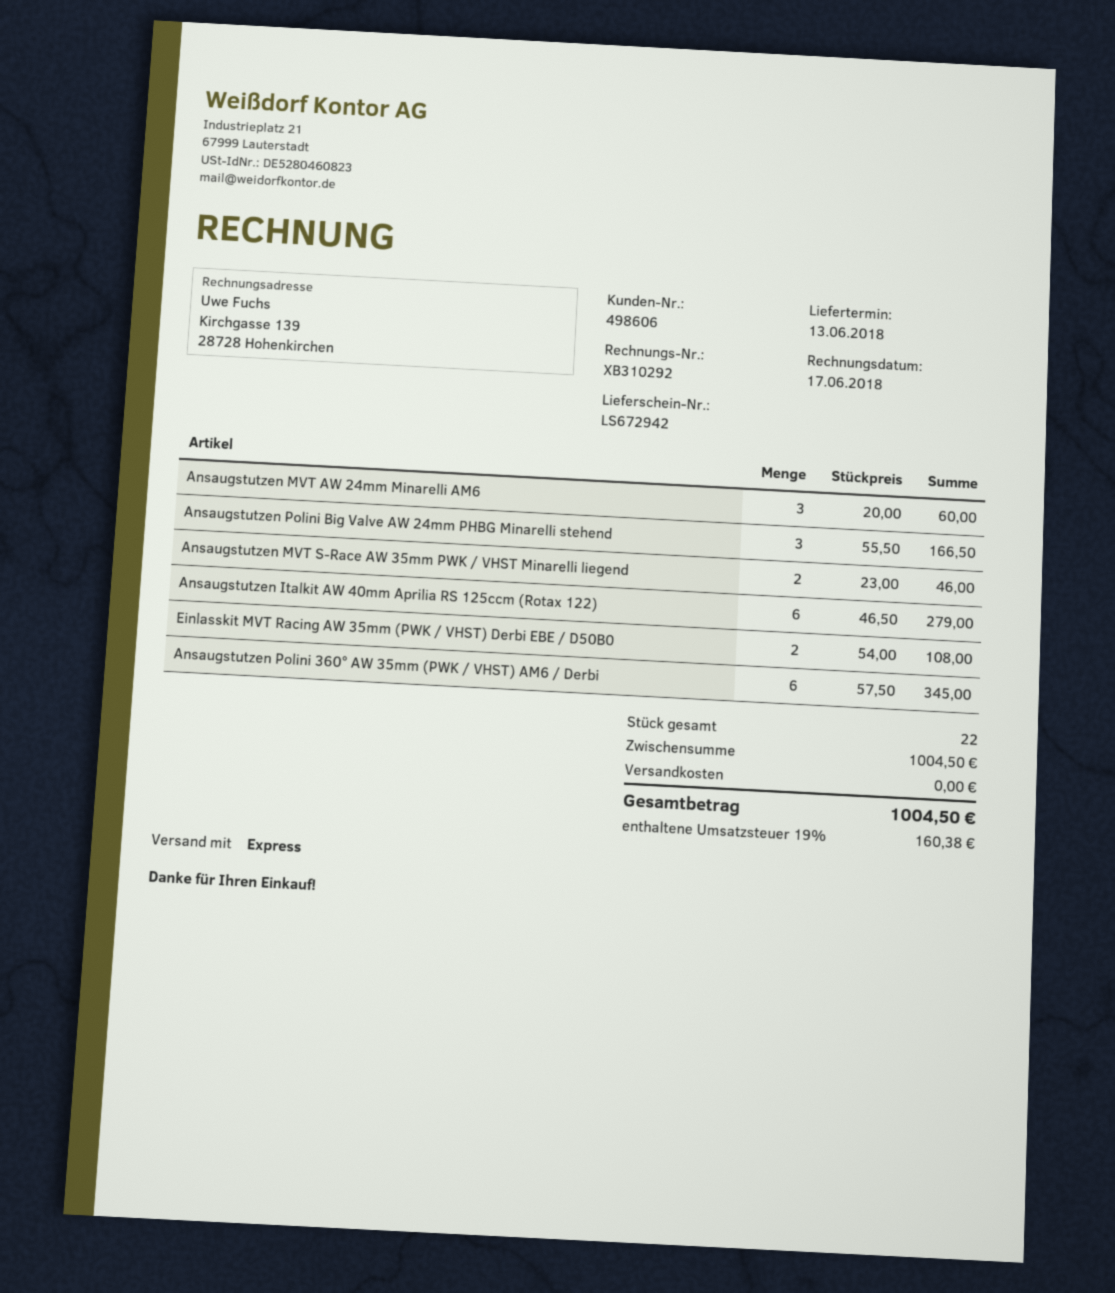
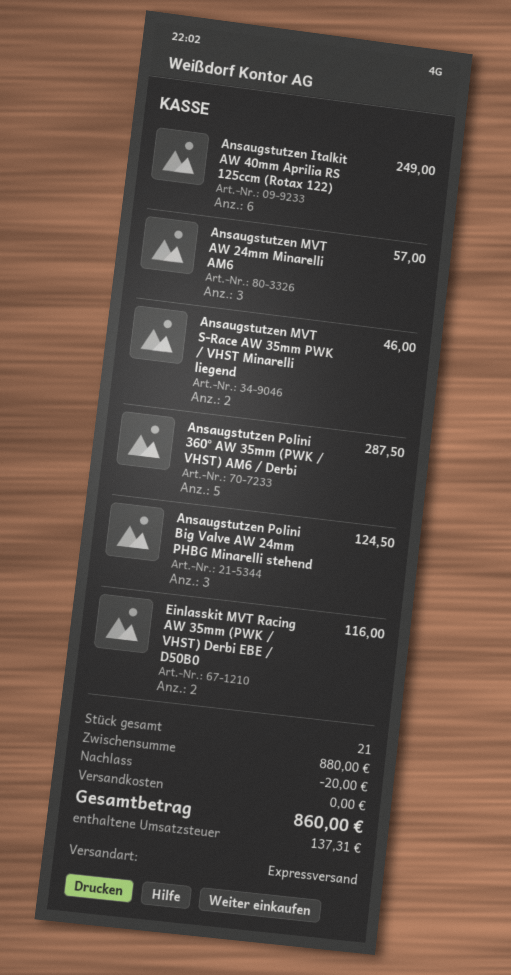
Ansaugstutzen MVT AW 24mm Minarelli AM6: 3 for 60.00 -> 3 for 57.00
Ansaugstutzen Polini Big Valve AW 24mm PHBG Minarelli stehend: 3 for 166.50 -> 3 for 124.50
Ansaugstutzen Italkit AW 40mm Aprilia RS 125ccm (Rotax 122): 6 for 279.00 -> 6 for 249.00
Einlasskit MVT Racing AW 35mm (PWK / VHST) Derbi EBE / D50B0: 2 for 108.00 -> 2 for 116.00
Ansaugstutzen Polini 360° AW 35mm (PWK / VHST) AM6 / Derbi: 6 for 345.00 -> 5 for 287.50
total quantity: 22 -> 21
subtotal: 1004.50 -> 880.00
discount: none -> 20.00
tax: 160.38 -> 137.31
total: 1004.50 -> 860.00

